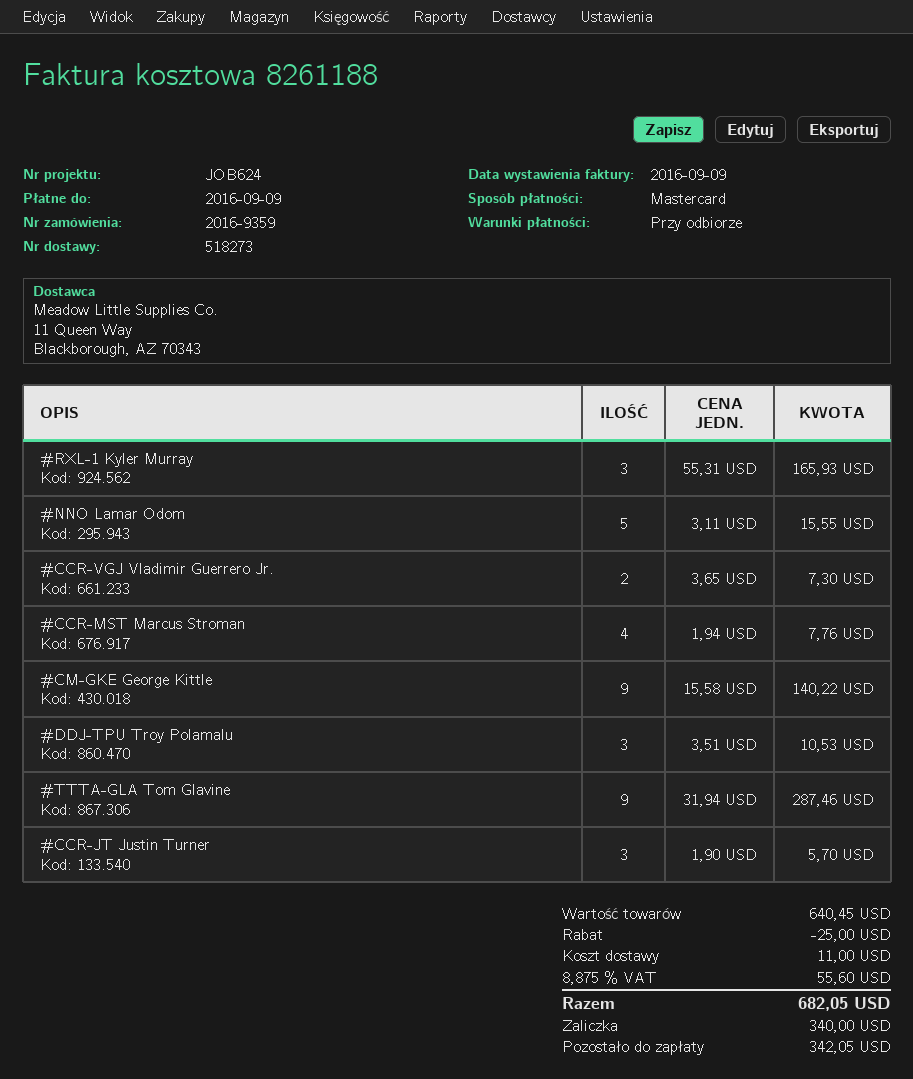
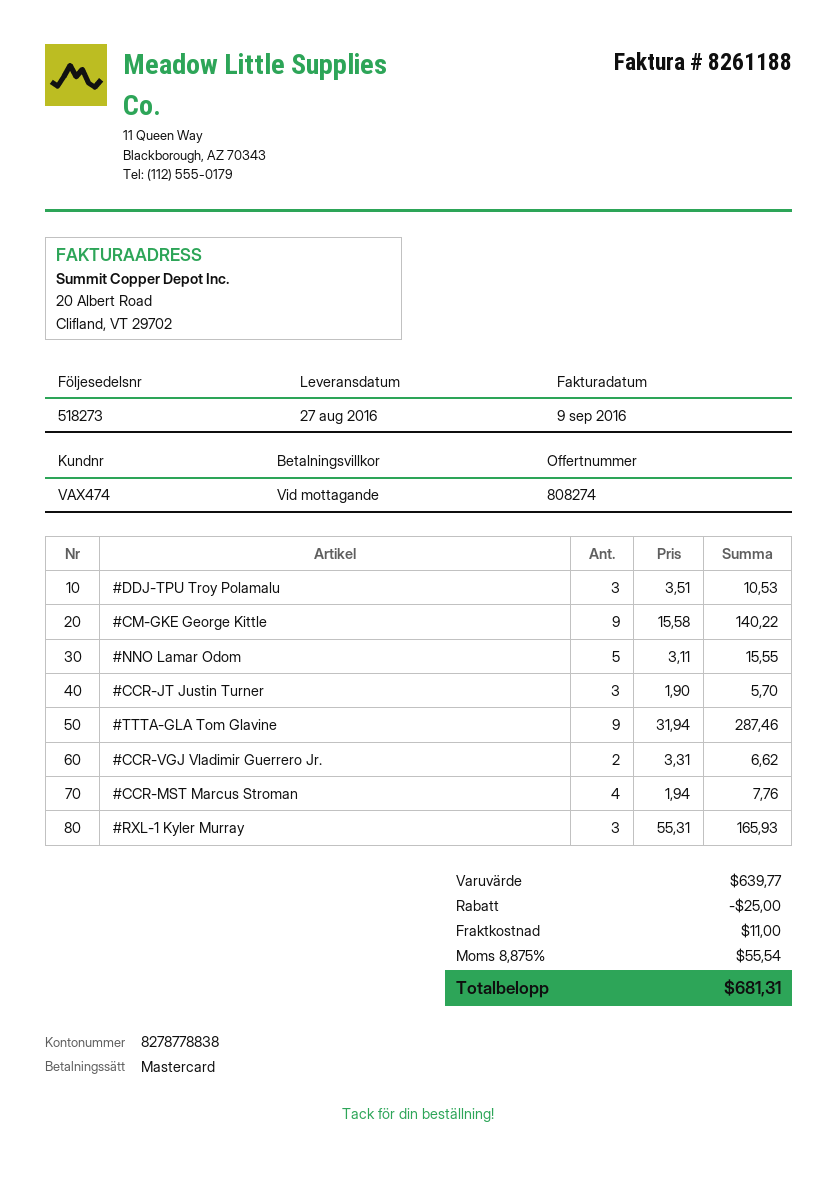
#CCR-VGJ Vladimir Guerrero Jr.: 2 x 3.65 = 7.30 -> 2 x 3.31 = 6.62
subtotal: 640.45 -> 639.77
tax: 8.875% = 55.60 -> 8.875% = 55.54
total: 682.05 -> 681.31

